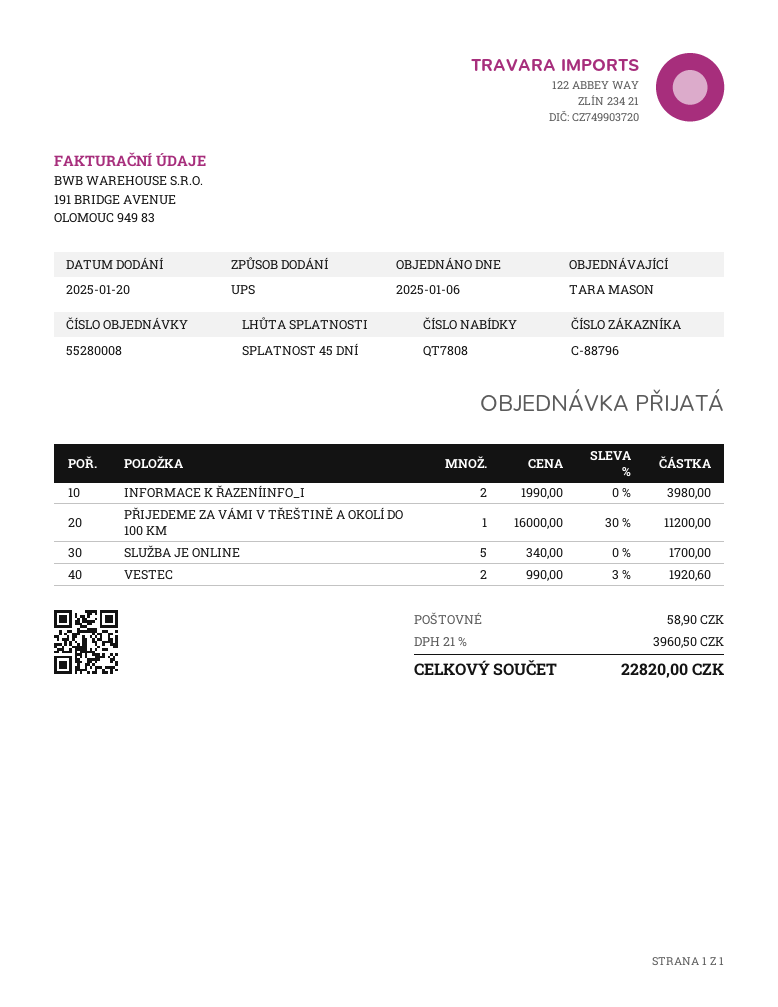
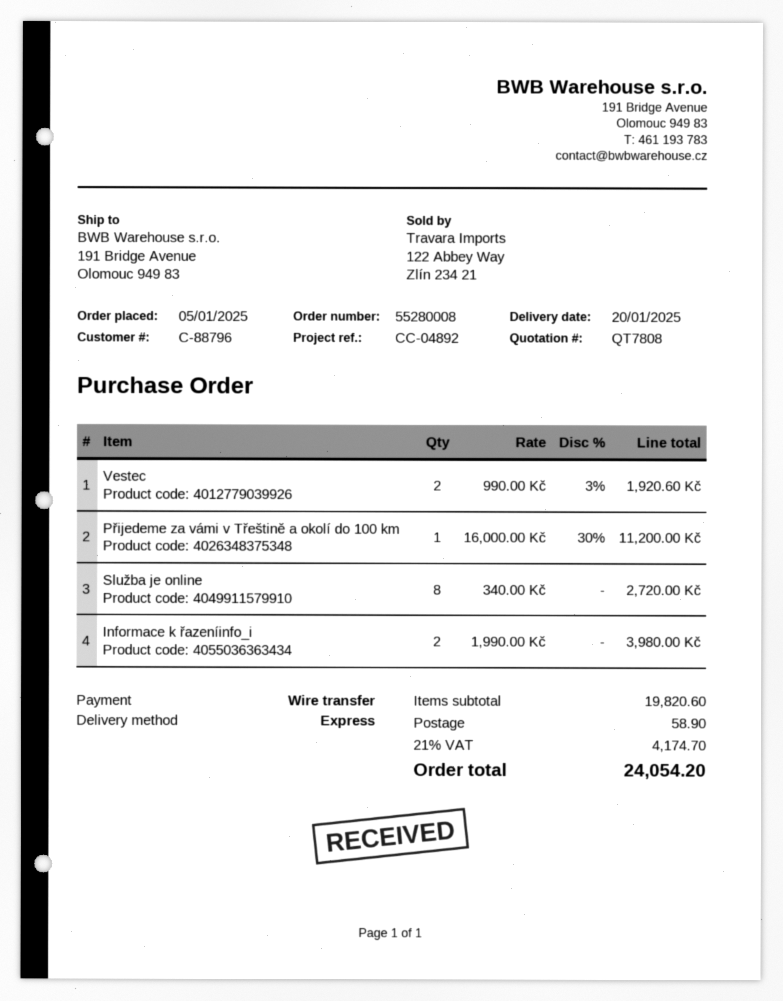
order date: 2025-01-06 -> 2025-01-05
shipping method: UPS -> express
SLUŽBA JE ONLINE: 5 x 340.00 = 1700.00 -> 8 x 340.00 = 2720.00
tax: 21% = 3960.50 -> 21% = 4174.70
total: 22820.00 -> 24054.20

